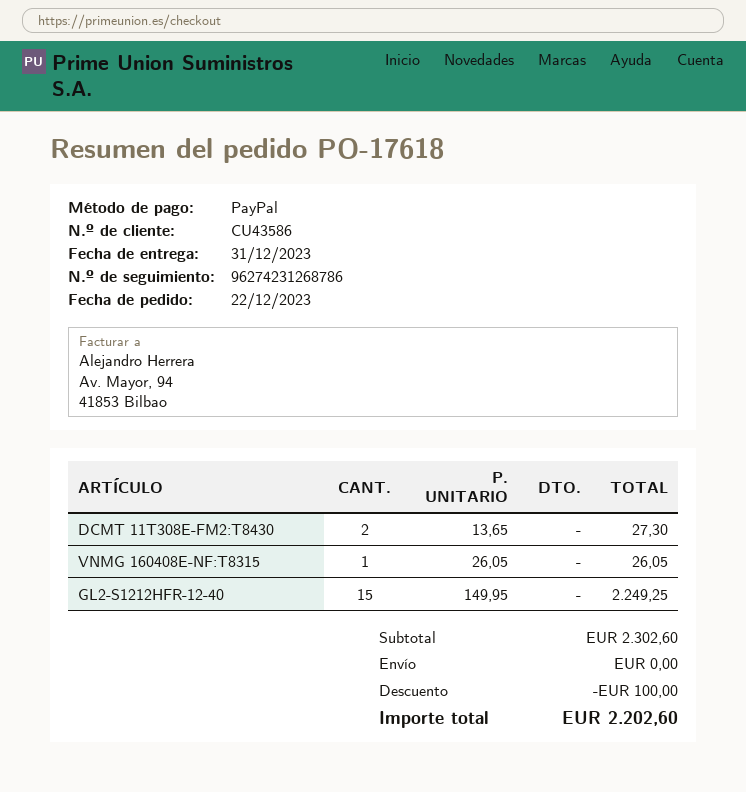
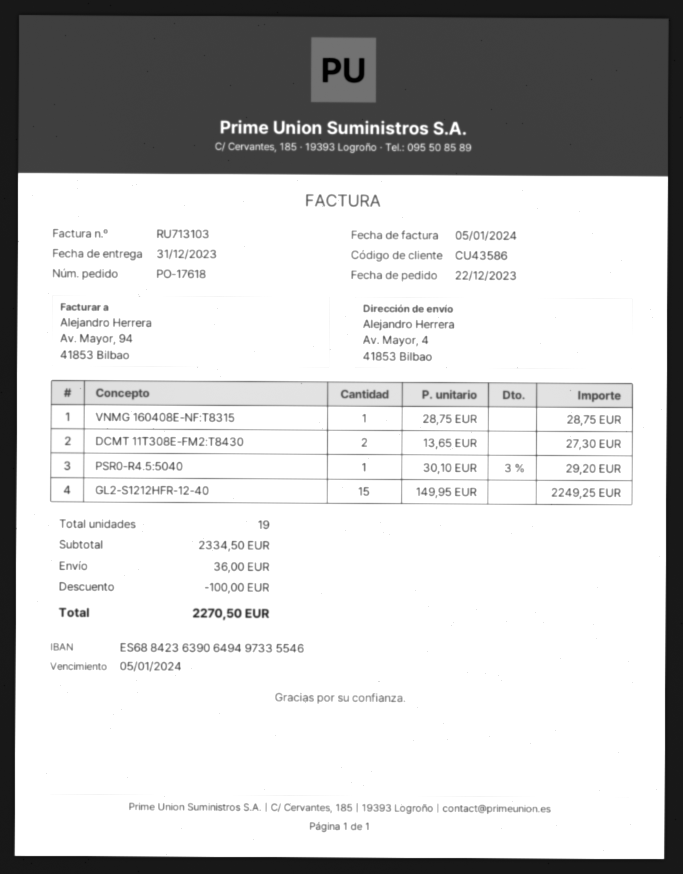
VNMG 160408E-NF:T8315: 1 x 26.05 = 26.05 -> 1 x 28.75 = 28.75
PSR0-R4.5:5040: none -> 1 x 30.10 - 3% = 29.20
subtotal: 2302.60 -> 2334.50
shipping: 0.00 -> 36.00
total: 2202.60 -> 2270.50

